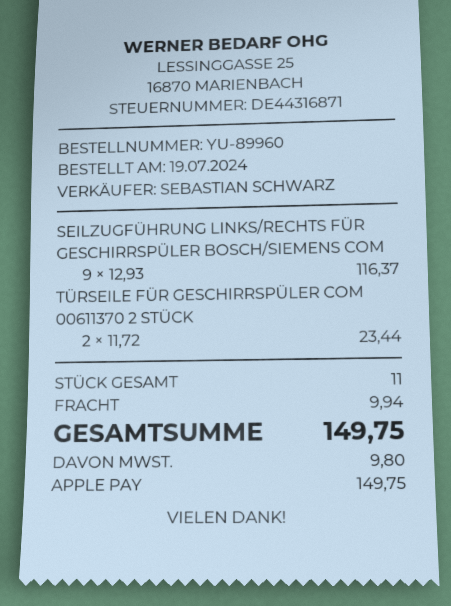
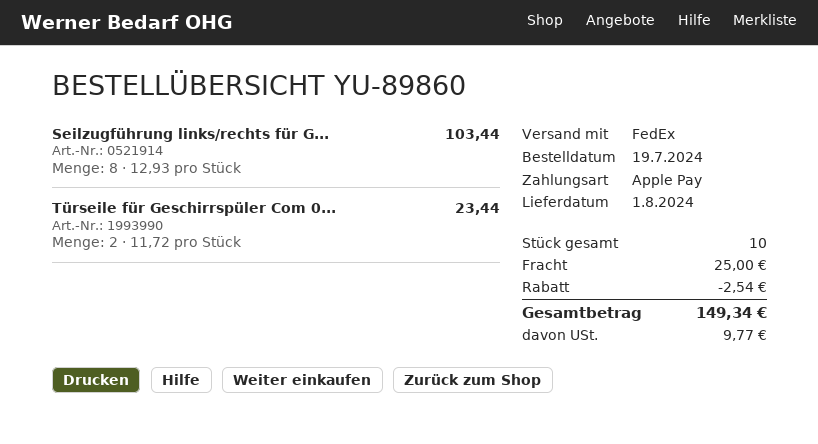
order number: YU-89960 -> YU-89860
SEILZUGFÜHRUNG LINKS/RECHTS FÜR GESCHIRRSPÜLER BOSCH/SIEMENS COM: 9 x 12.93 = 116.37 -> 8 x 12.93 = 103.44
total quantity: 11 -> 10
discount: none -> 2.54
shipping: 9.94 -> 25.00
tax: 9.80 -> 9.77
total: 149.75 -> 149.34

